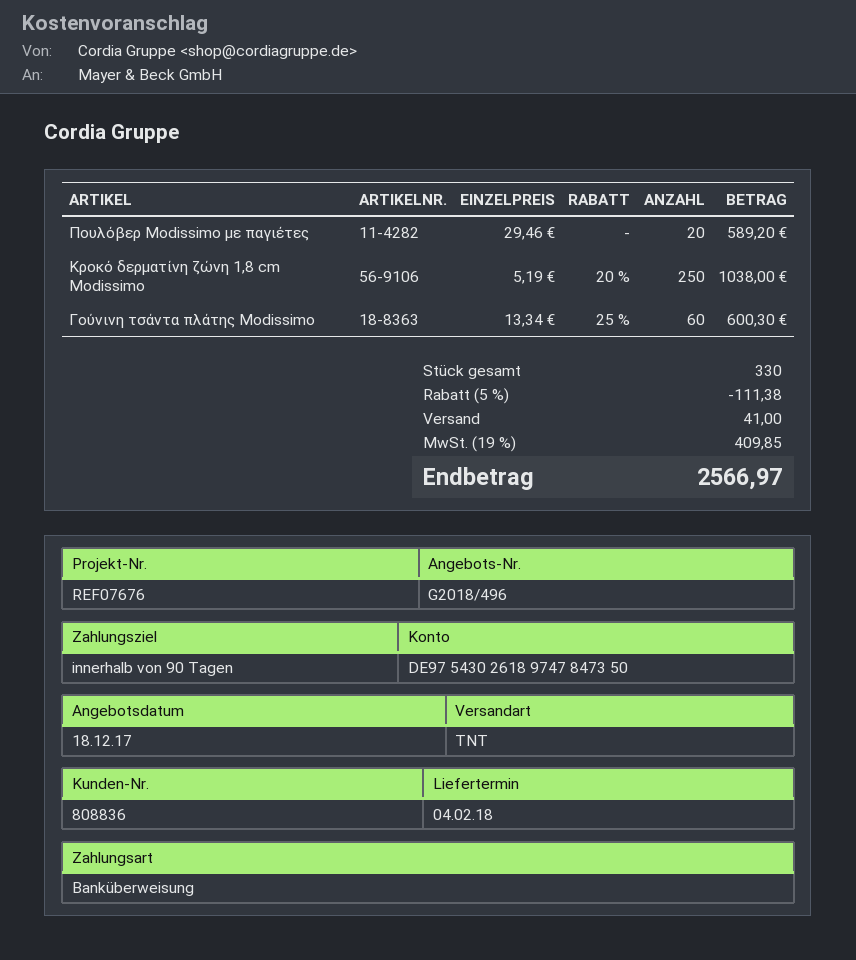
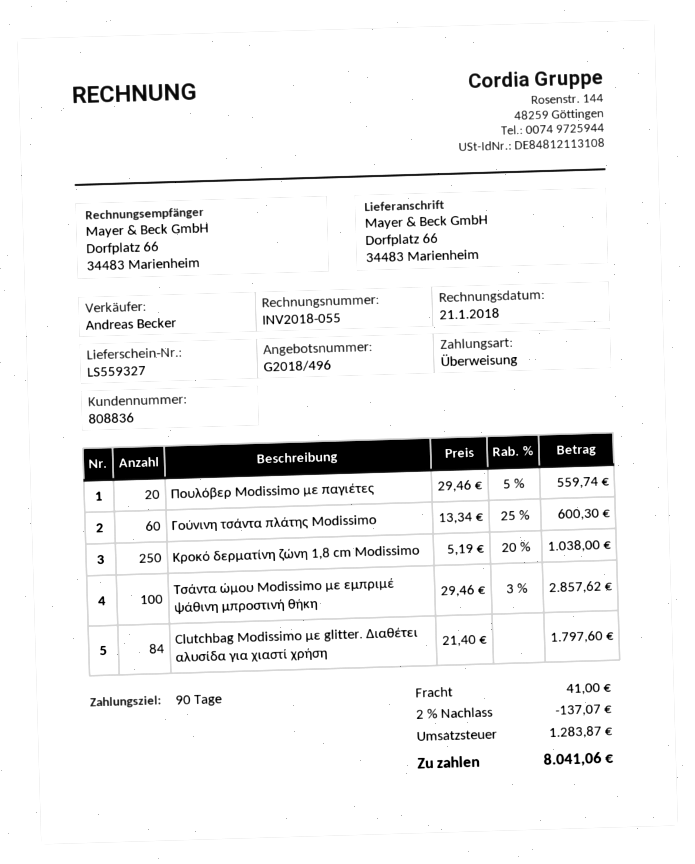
Πουλόβερ Modissimo με παγιέτες: 20 x 29.46 = 589.20 -> 20 x 29.46 - 5% = 559.74
Τσάντα ώμου Modissimo με εμπριμέ ψάθινη μπροστινή θήκη: none -> 100 x 29.46 - 3% = 2857.62
Clutchbag Modissimo με glitter. Διαθέτει αλυσίδα για χιαστί χρήση: none -> 84 x 21.40 = 1797.60
discount: 5% = 111.38 -> 2% = 137.07
tax: 409.85 -> 1283.87
total: 2566.97 -> 8041.06

